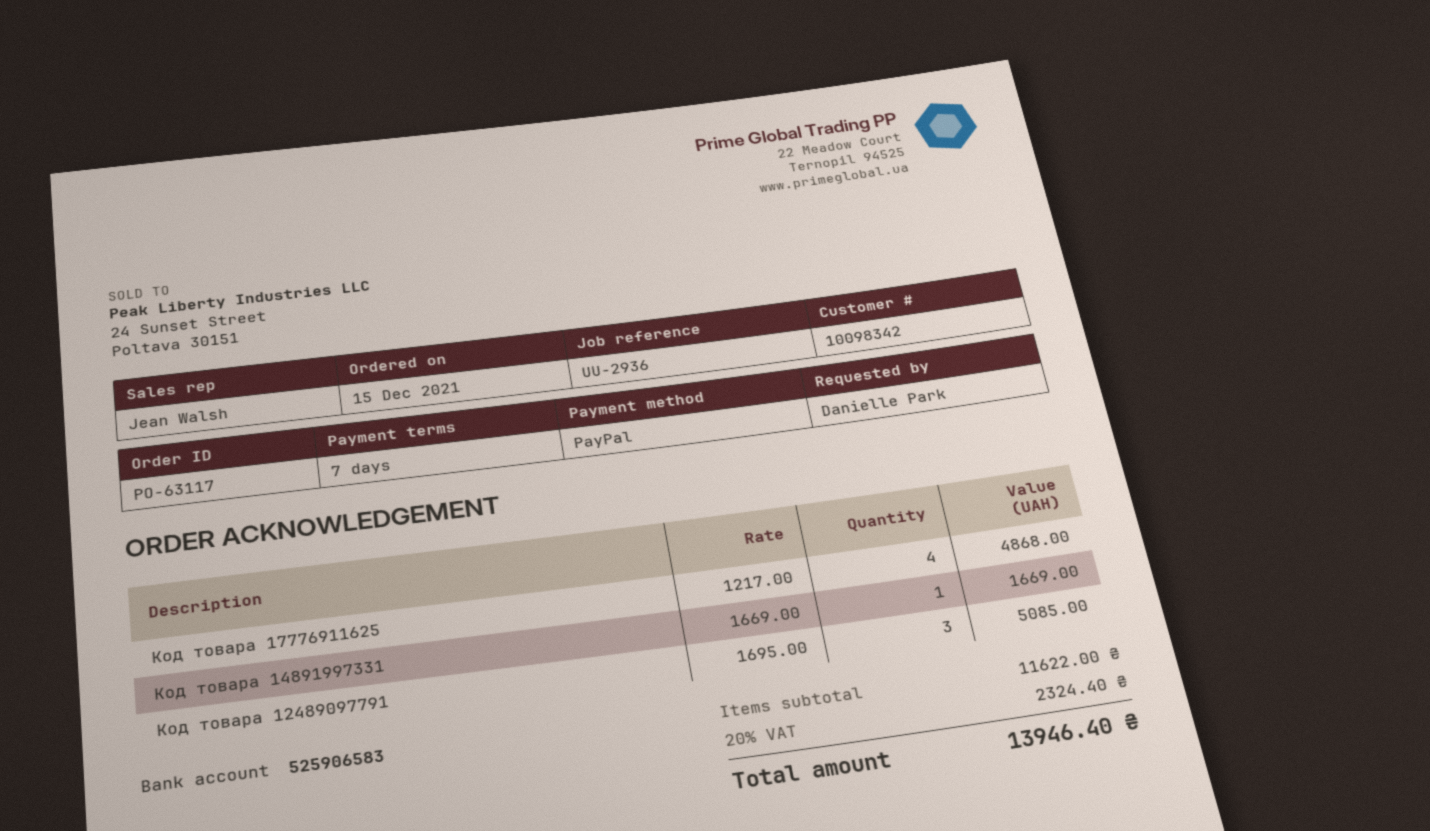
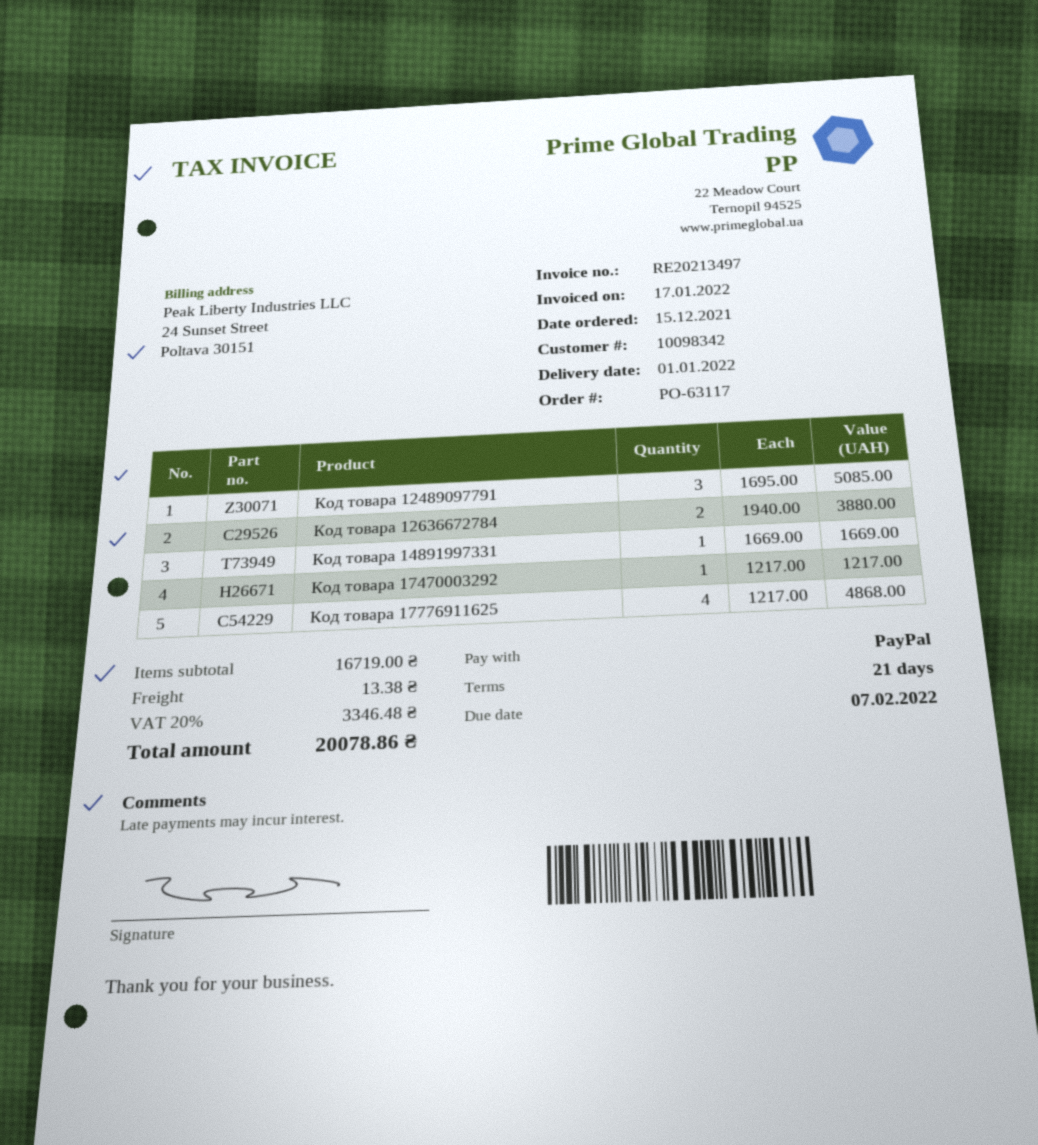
payment terms: 7 days -> 21 days
Код товара 12636672784: none -> 2 x 1940.00 = 3880.00
Код товара 17470003292: none -> 1 x 1217.00 = 1217.00
subtotal: 11622.00 -> 16719.00
shipping: none -> 13.38
tax: 20% = 2324.40 -> 20% = 3346.48
total: 13946.40 -> 20078.86

